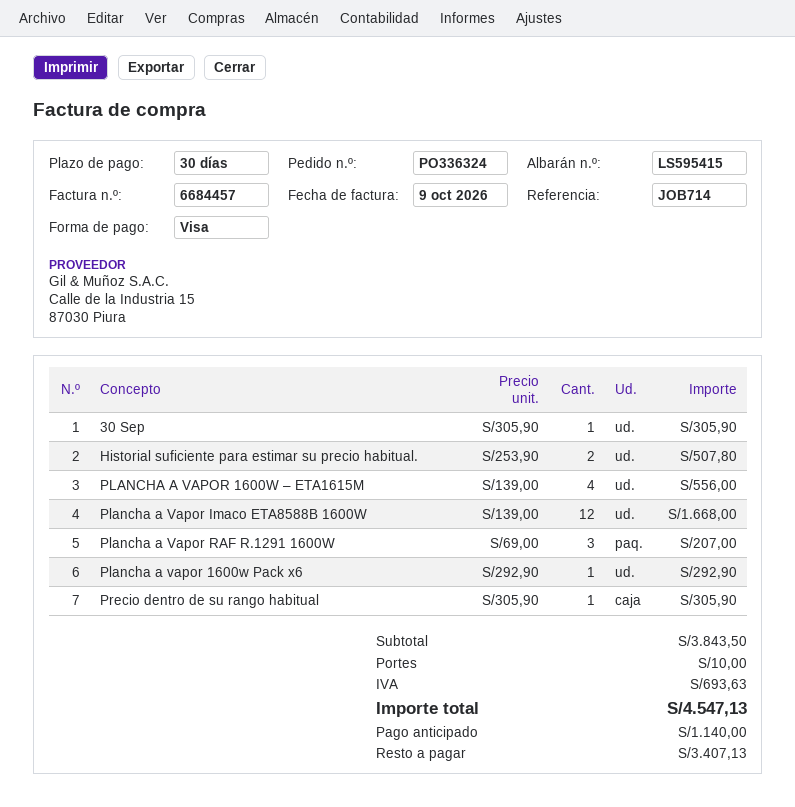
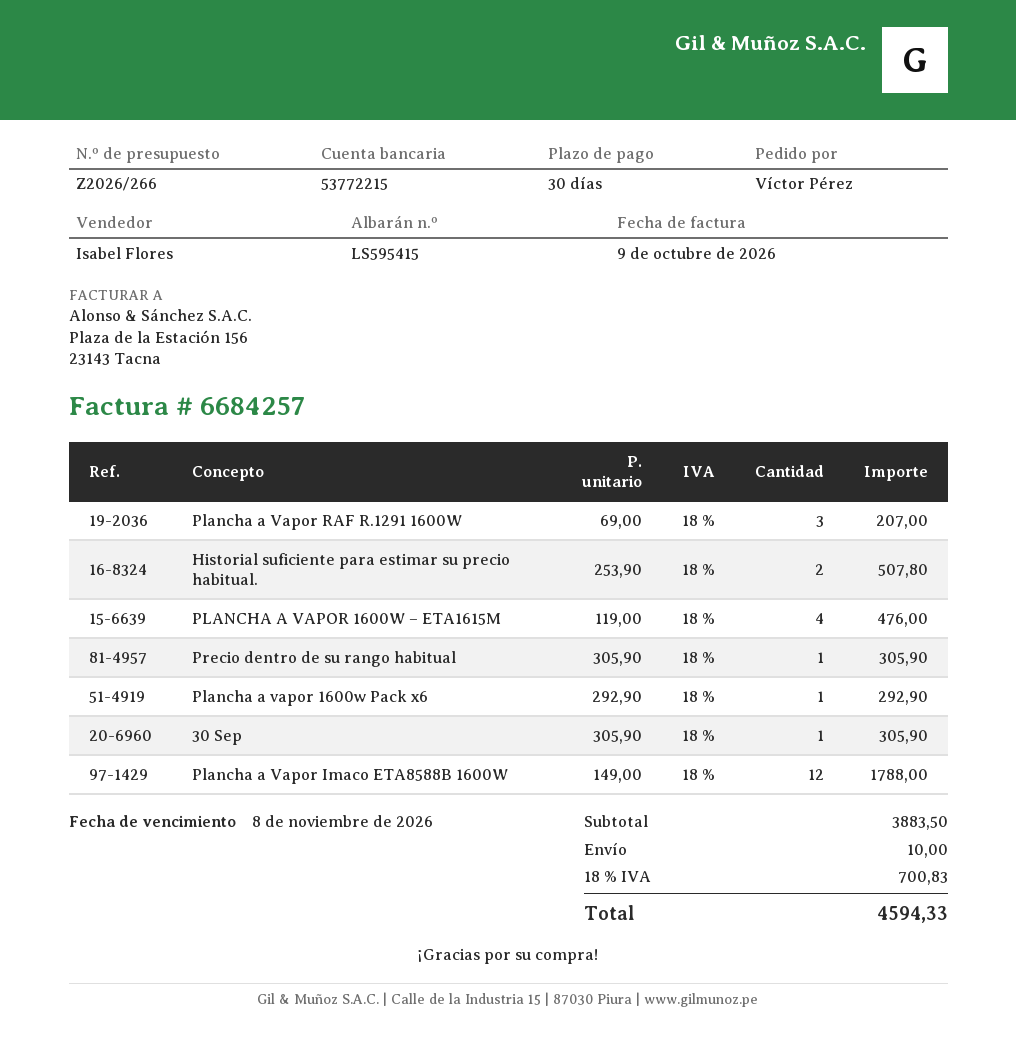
invoice number: 6684457 -> 6684257
PLANCHA A VAPOR 1600W – ETA1615M: 4 x 139.00 = 556.00 -> 4 x 119.00 = 476.00
Plancha a Vapor Imaco ETA8588B 1600W: 12 x 139.00 = 1668.00 -> 12 x 149.00 = 1788.00
subtotal: 3843.50 -> 3883.50
tax: 693.63 -> 700.83
total: 4547.13 -> 4594.33

